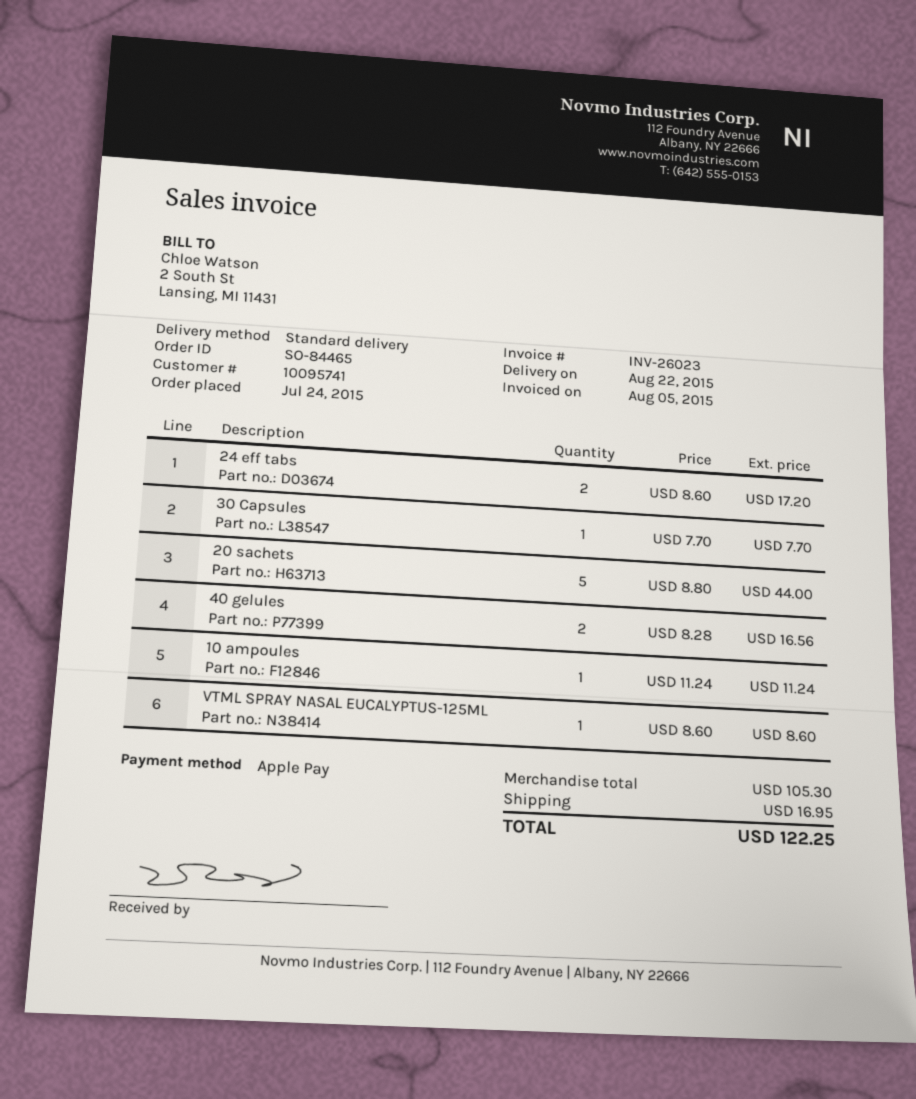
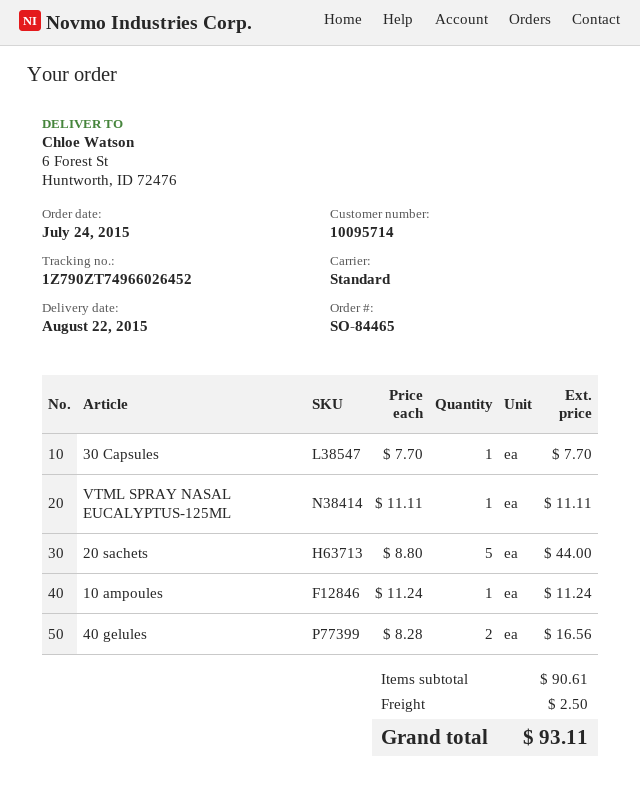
customer number: 10095741 -> 10095714
24 eff tabs: 2 x 8.60 = 17.20 -> none
VTML SPRAY NASAL EUCALYPTUS-125ML: 1 x 8.60 = 8.60 -> 1 x 11.11 = 11.11
subtotal: 105.30 -> 90.61
shipping: 16.95 -> 2.50
total: 122.25 -> 93.11

